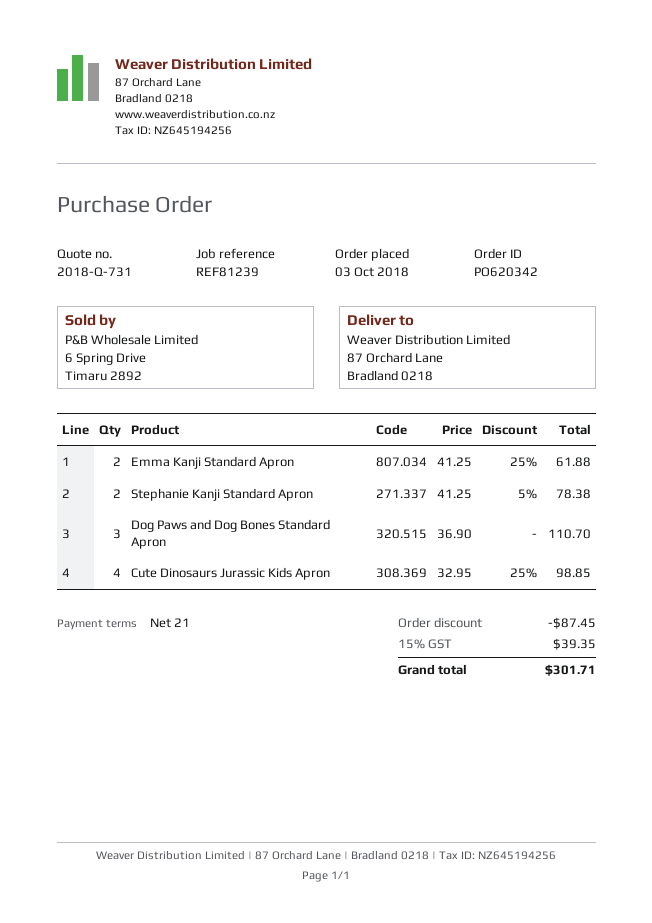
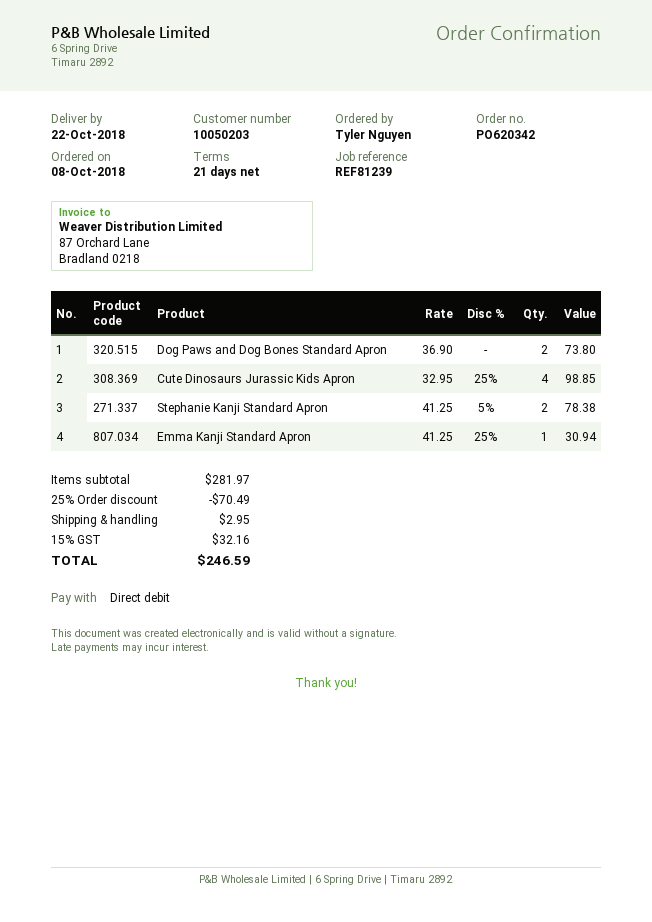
order date: 2018-10-03 -> 2018-10-08
Emma Kanji Standard Apron: 2 x 41.25 - 25% = 61.88 -> 1 x 41.25 - 25% = 30.94
Dog Paws and Dog Bones Standard Apron: 3 x 36.90 = 110.70 -> 2 x 36.90 = 73.80
discount: 87.45 -> 70.49
shipping: none -> 2.95
tax: 15% = 39.35 -> 15% = 32.16
total: 301.71 -> 246.59

